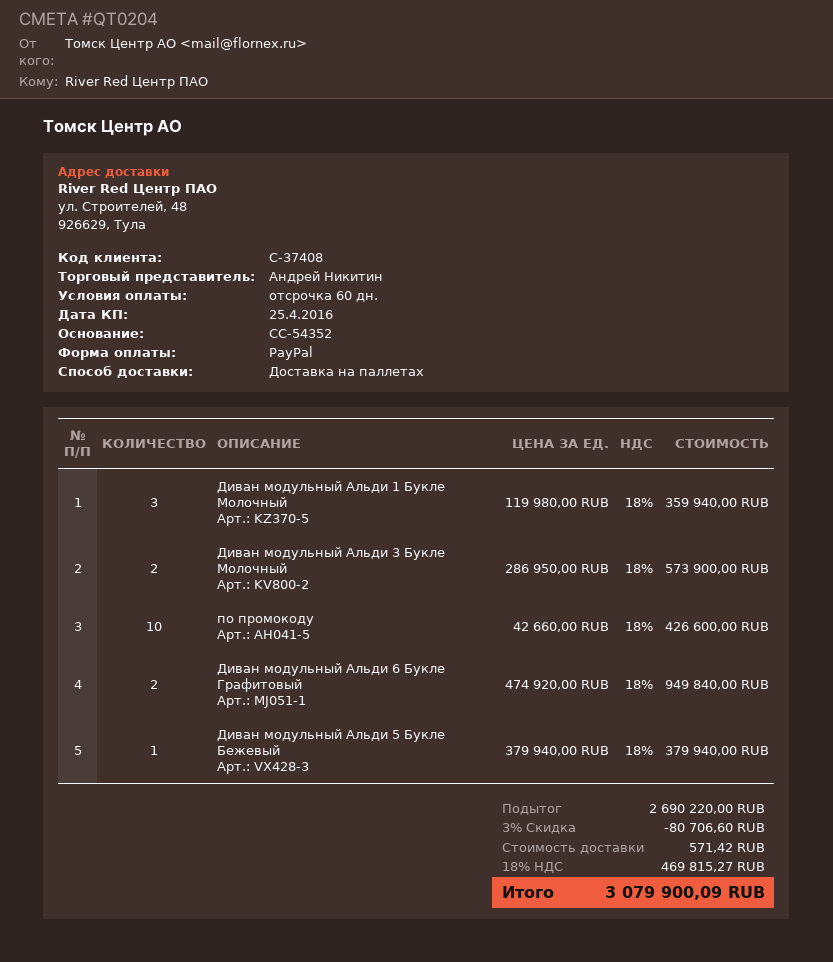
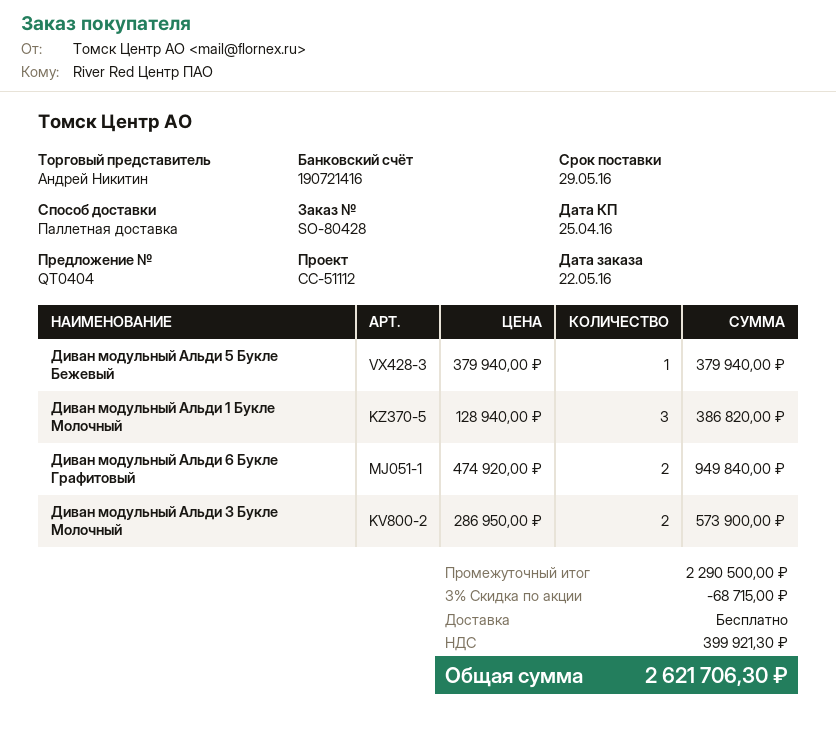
quote number: QT0204 -> QT0404
reference: CC-54352 -> CC-51112
Диван модульный Альди 1 Букле Молочный: 3 x 119980.00 = 359940.00 -> 3 x 128940.00 = 386820.00
по промокоду: 10 x 42660.00 = 426600.00 -> none
subtotal: 2690220.00 -> 2290500.00
discount: 3% = 80706.60 -> 3% = 68715.00
shipping: 571.42 -> 0.00
tax: 469815.27 -> 399921.30
total: 3079900.09 -> 2621706.30

